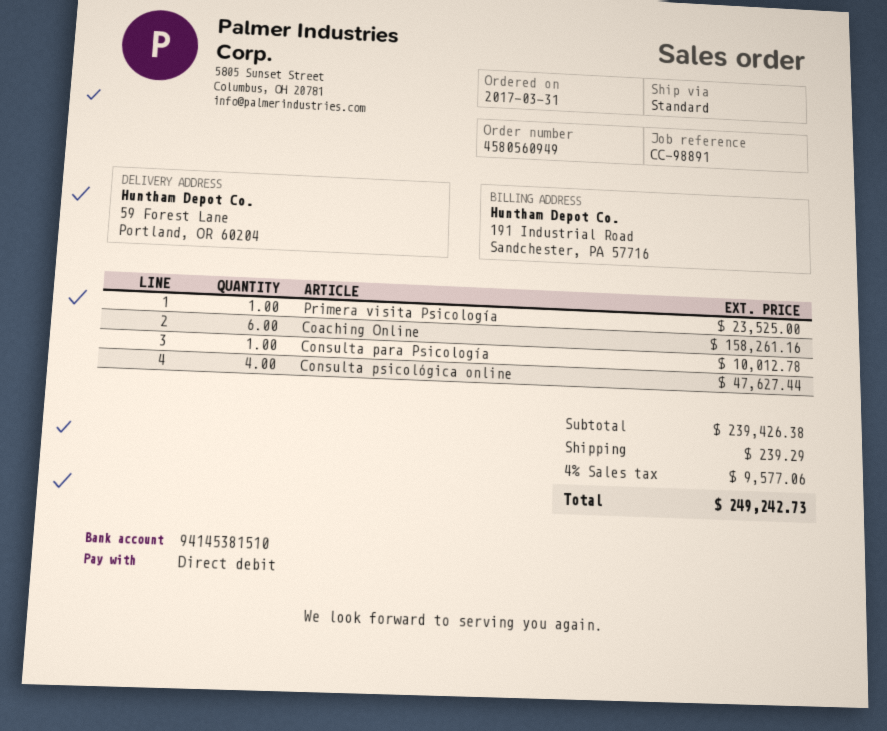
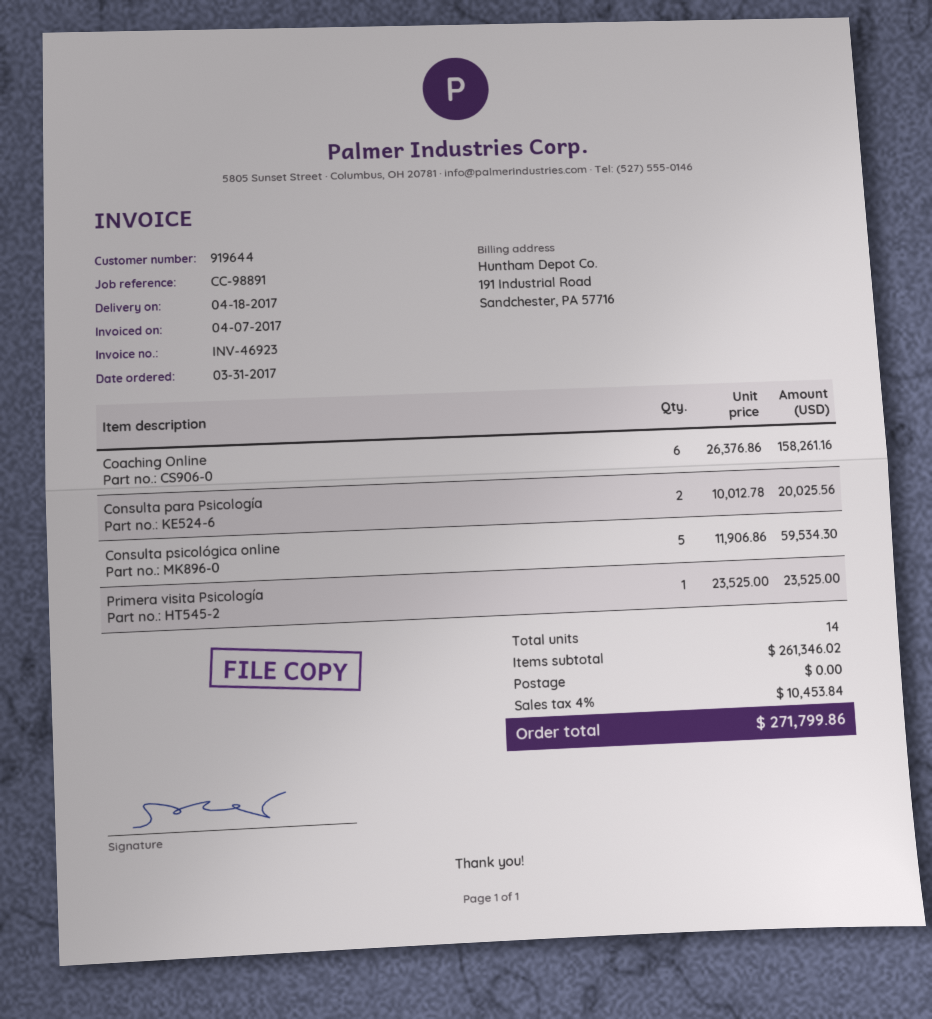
Consulta para Psicología: 1 for 10012.78 -> 2 for 20025.56
Consulta psicológica online: 4 for 47627.44 -> 5 for 59534.30
subtotal: 239426.38 -> 261346.02
shipping: 239.29 -> 0.00
tax: 4% = 9577.06 -> 4% = 10453.84
total: 249242.73 -> 271799.86

